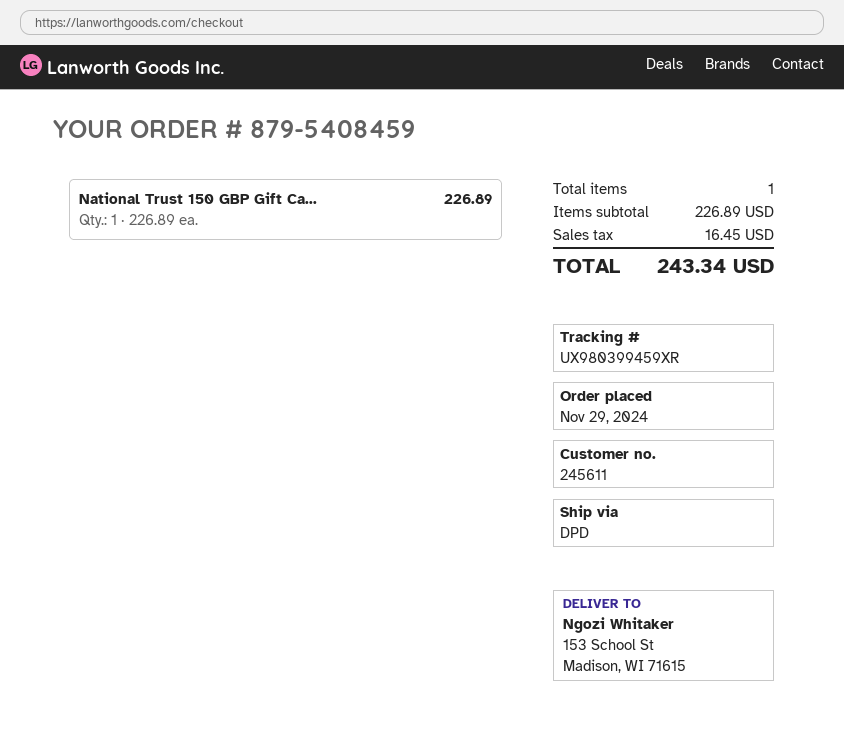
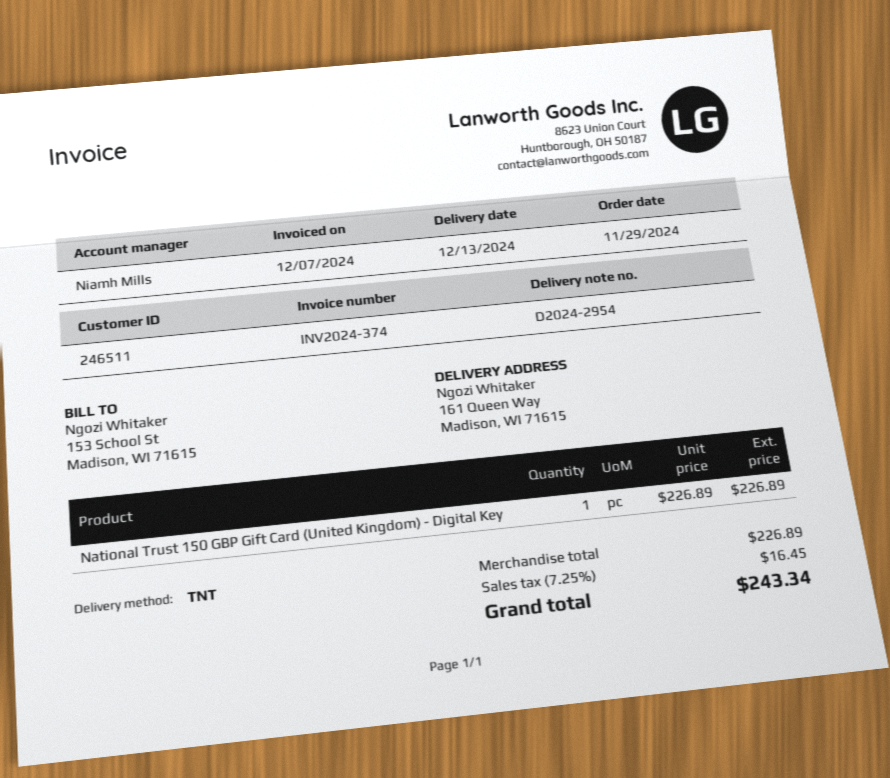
customer number: 245611 -> 246511
shipping method: DPD -> TNT
ship to: 153 School St, Madison, WI 71615 -> 161 Queen Way, Madison, WI 71615

